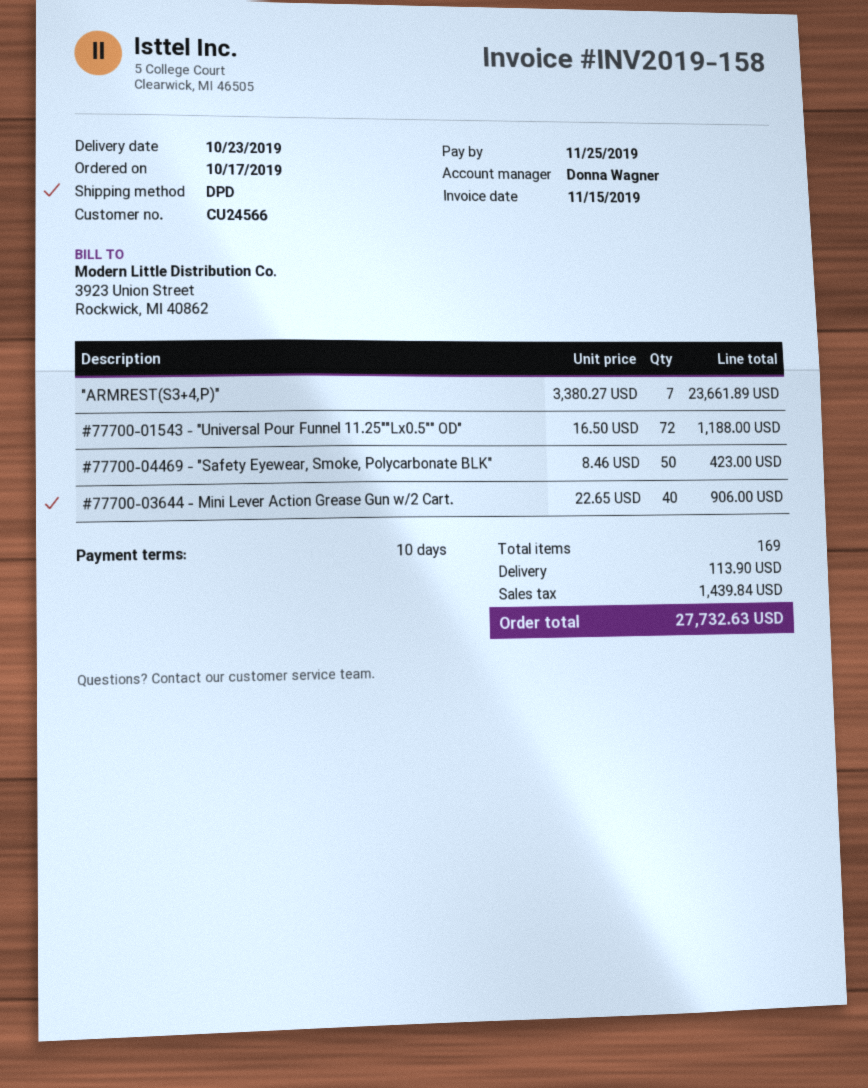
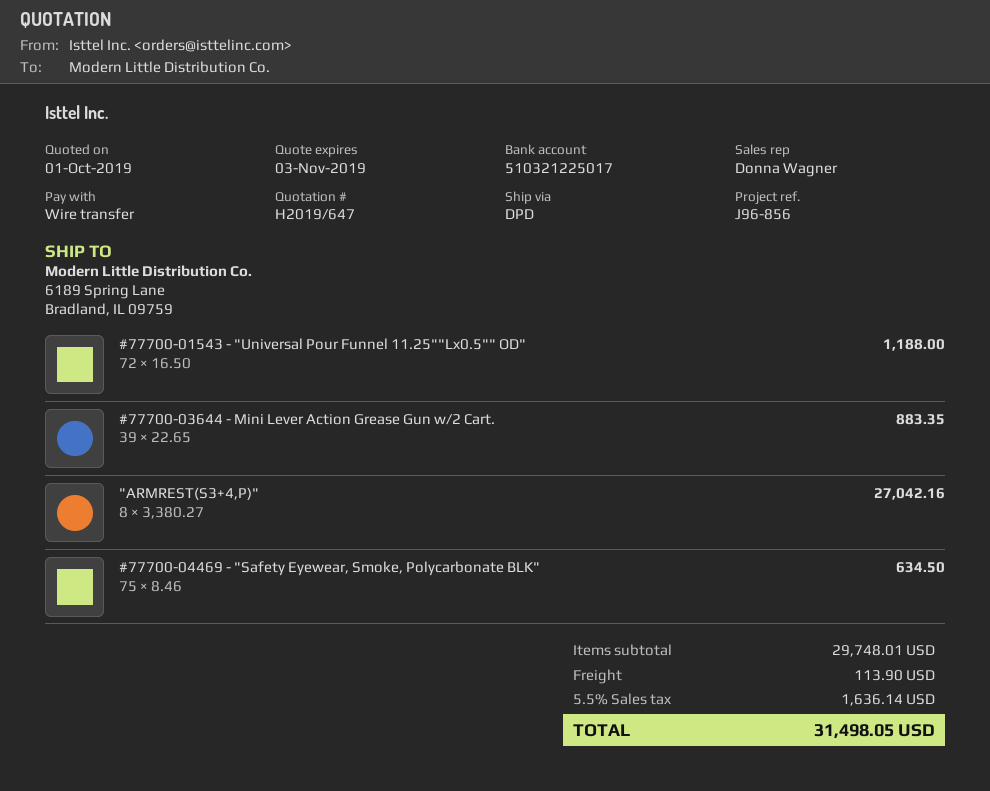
"ARMREST(S3+4,P)": 7 x 3380.27 = 23661.89 -> 8 x 3380.27 = 27042.16
#77700-04469 - "Safety Eyewear, Smoke, Polycarbonate BLK": 50 x 8.46 = 423.00 -> 75 x 8.46 = 634.50
#77700-03644 - Mini Lever Action Grease Gun w/2 Cart.: 40 x 22.65 = 906.00 -> 39 x 22.65 = 883.35
tax: 1439.84 -> 1636.14
total: 27732.63 -> 31498.05

